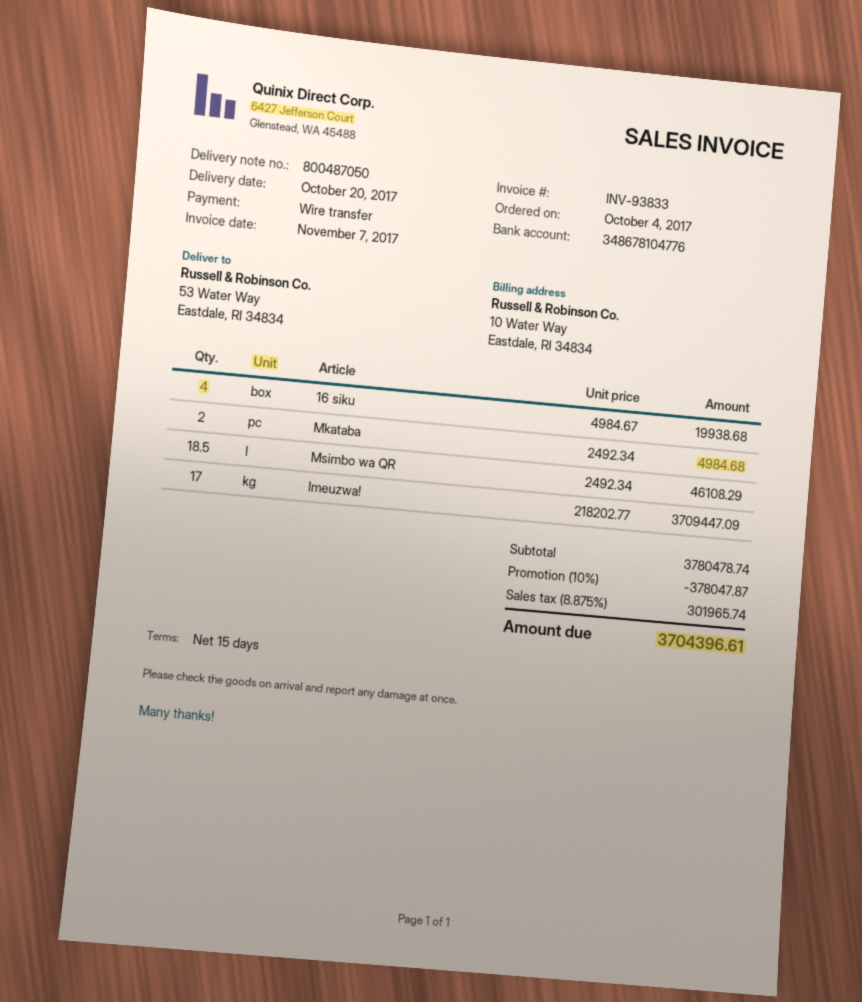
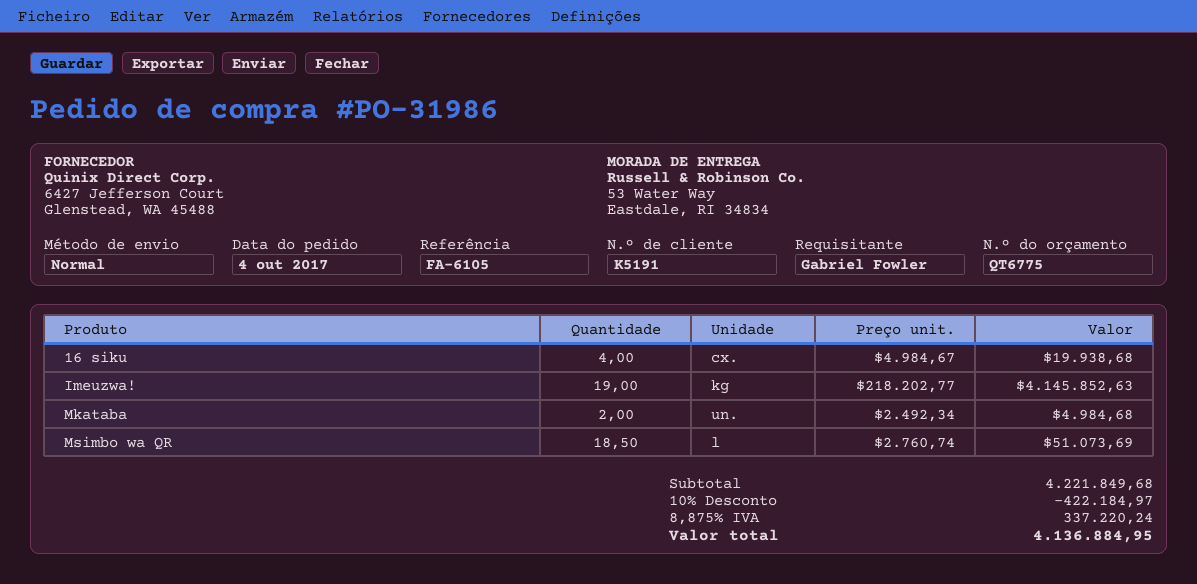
Msimbo wa QR: 18.5 x 2492.34 = 46108.29 -> 18.5 x 2760.74 = 51073.69
Imeuzwa!: 17 x 218202.77 = 3709447.09 -> 19 x 218202.77 = 4145852.63
subtotal: 3780478.74 -> 4221849.68
discount: 10% = 378047.87 -> 10% = 422184.97
tax: 8.875% = 301965.74 -> 8.875% = 337220.24
total: 3704396.61 -> 4136884.95

